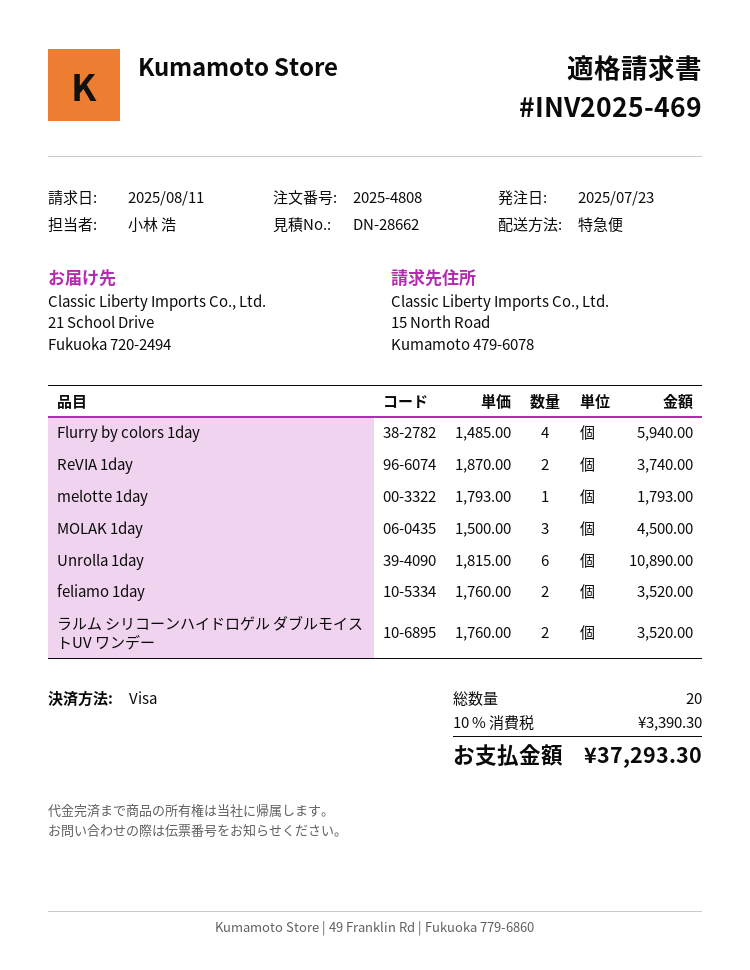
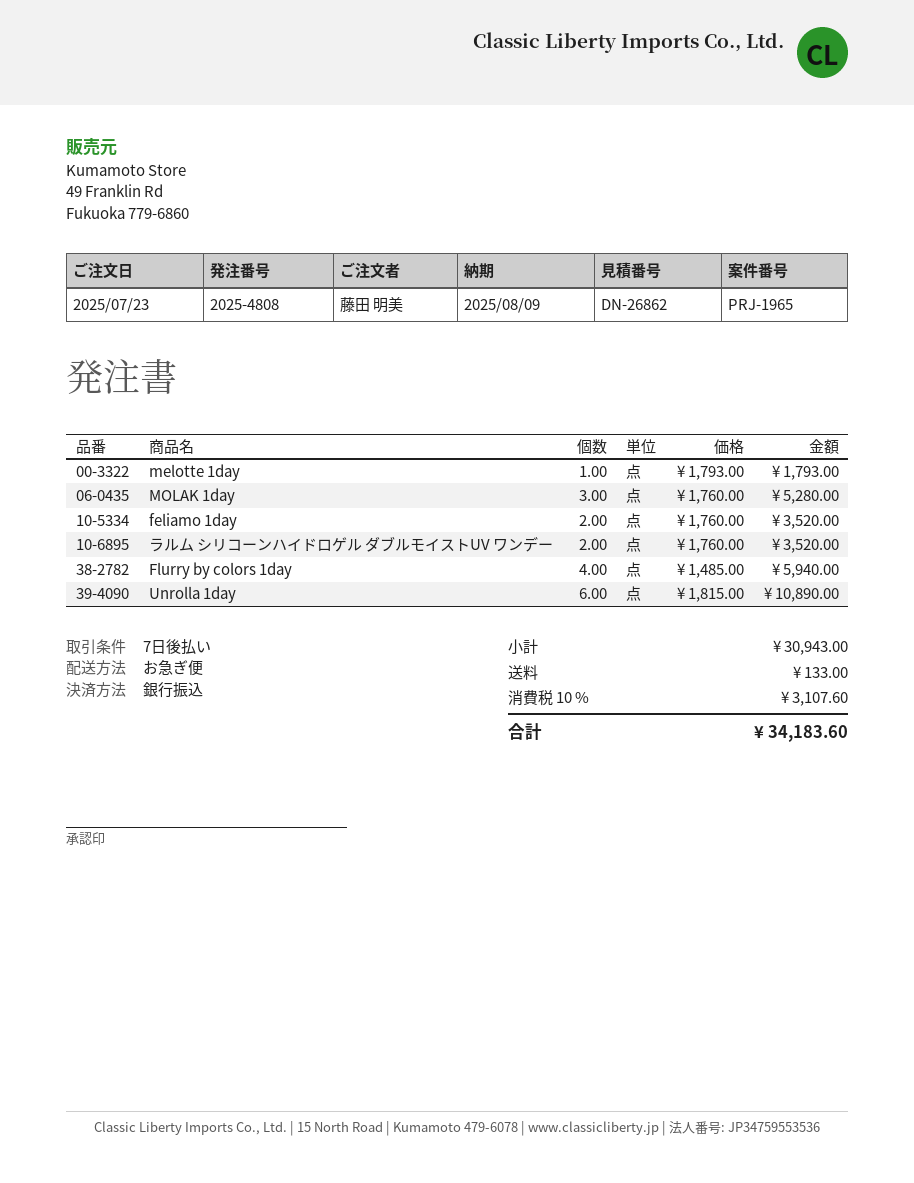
quote number: DN-28662 -> DN-26862
payment method: Visa -> bank transfer
ReVIA 1day: 2 x 1870.00 = 3740.00 -> none
MOLAK 1day: 3 x 1500.00 = 4500.00 -> 3 x 1760.00 = 5280.00
shipping: none -> 133.00
tax: 10% = 3390.30 -> 10% = 3107.60
total: 37293.30 -> 34183.60

